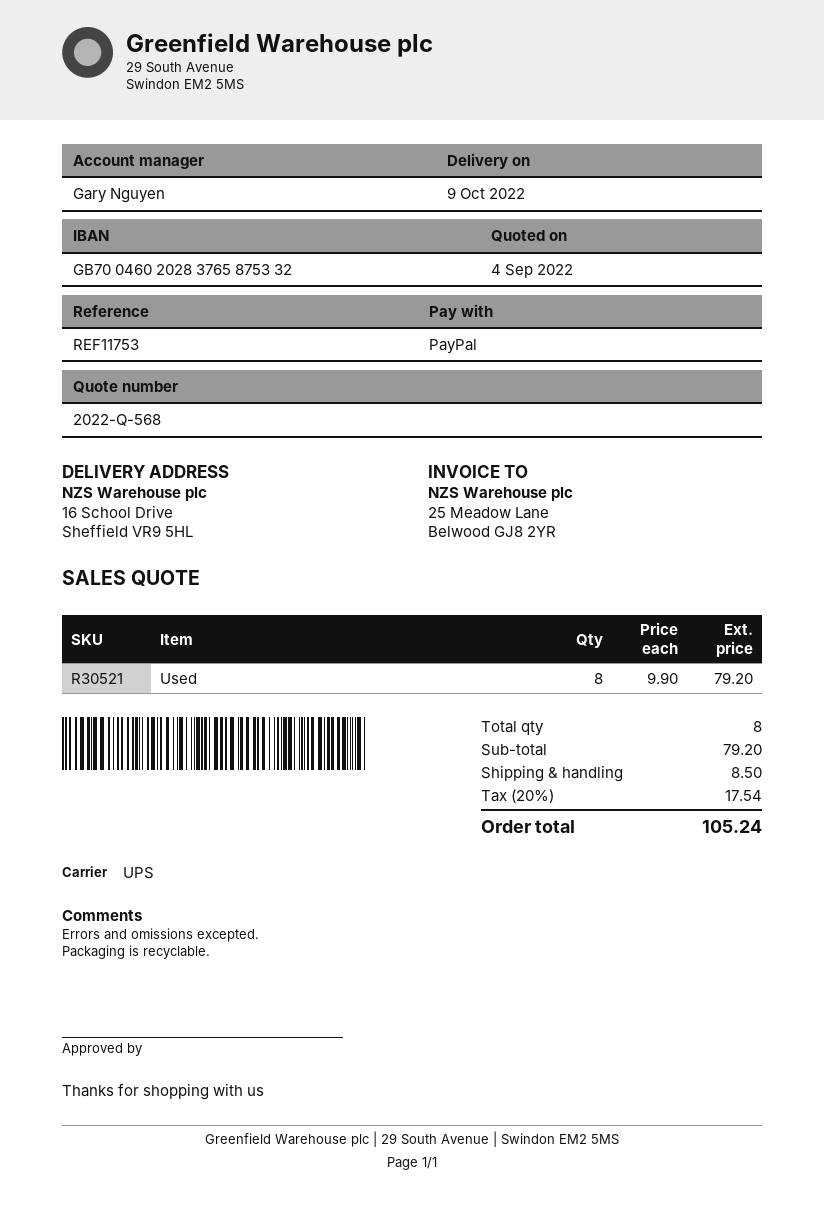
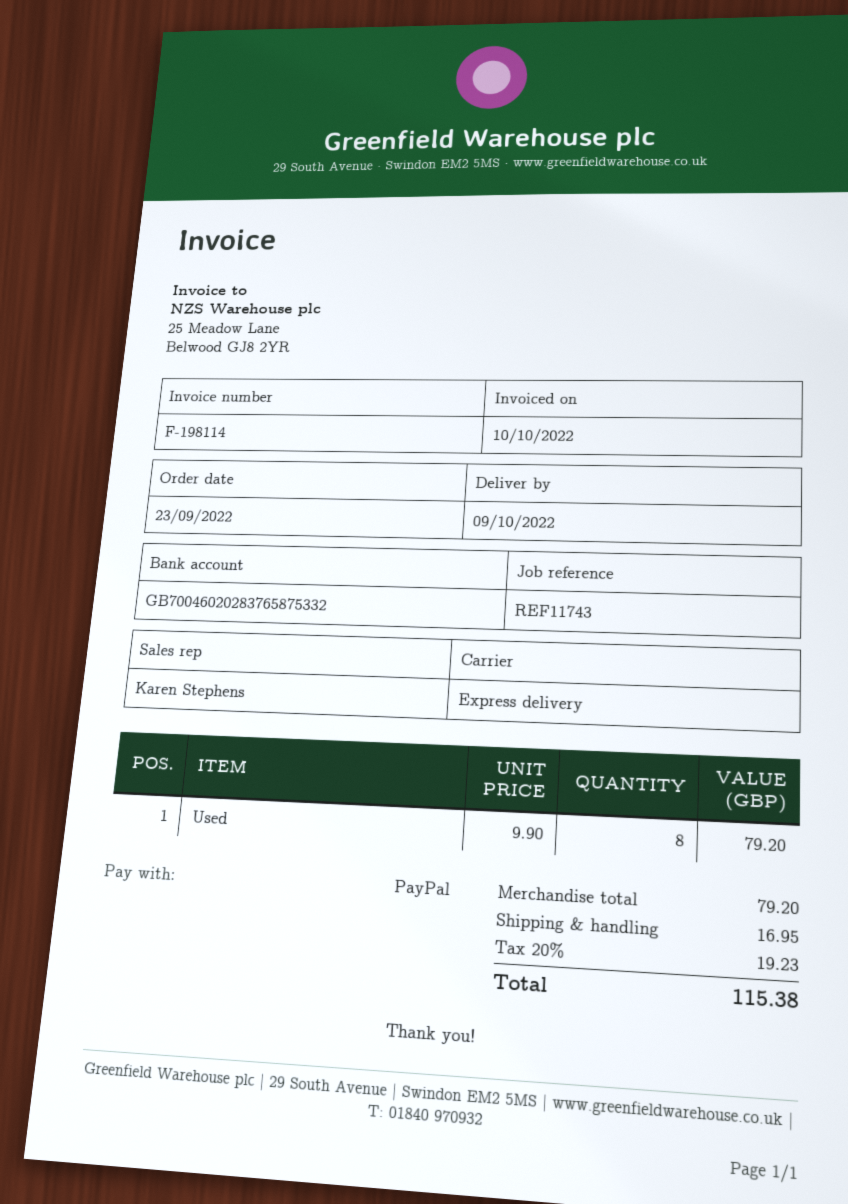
reference: REF11753 -> REF11743
sales rep: Gary Nguyen -> Karen Stephens
shipping method: UPS -> express
shipping: 8.50 -> 16.95
tax: 20% = 17.54 -> 20% = 19.23
total: 105.24 -> 115.38

